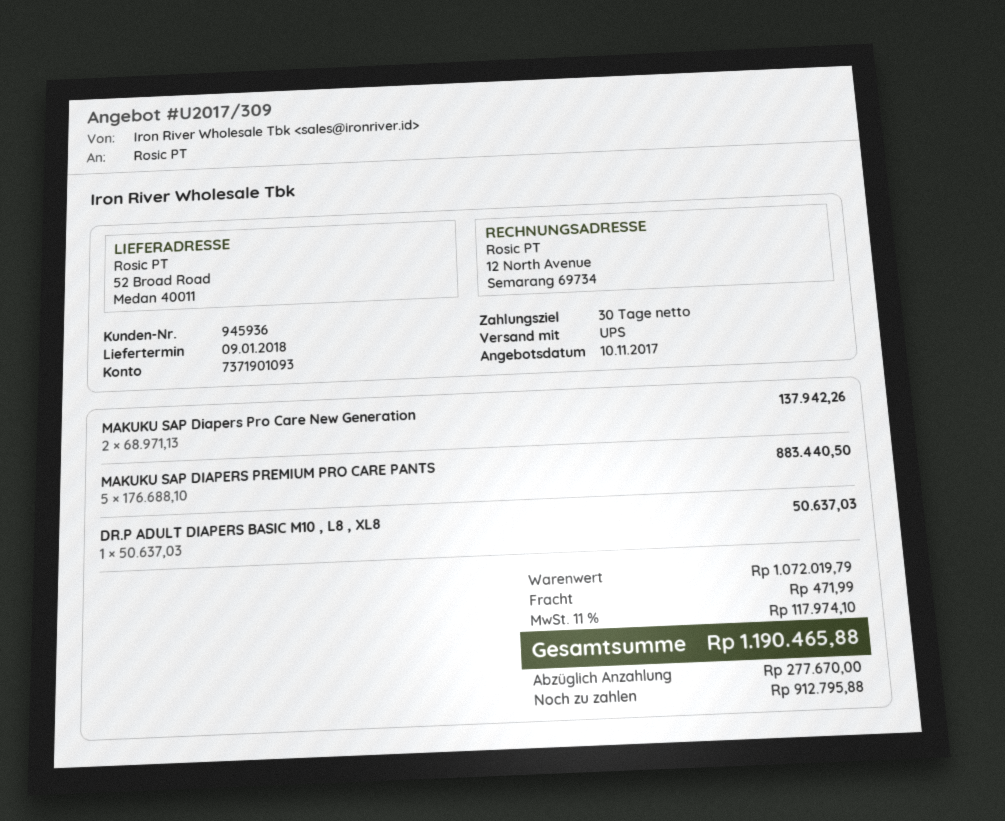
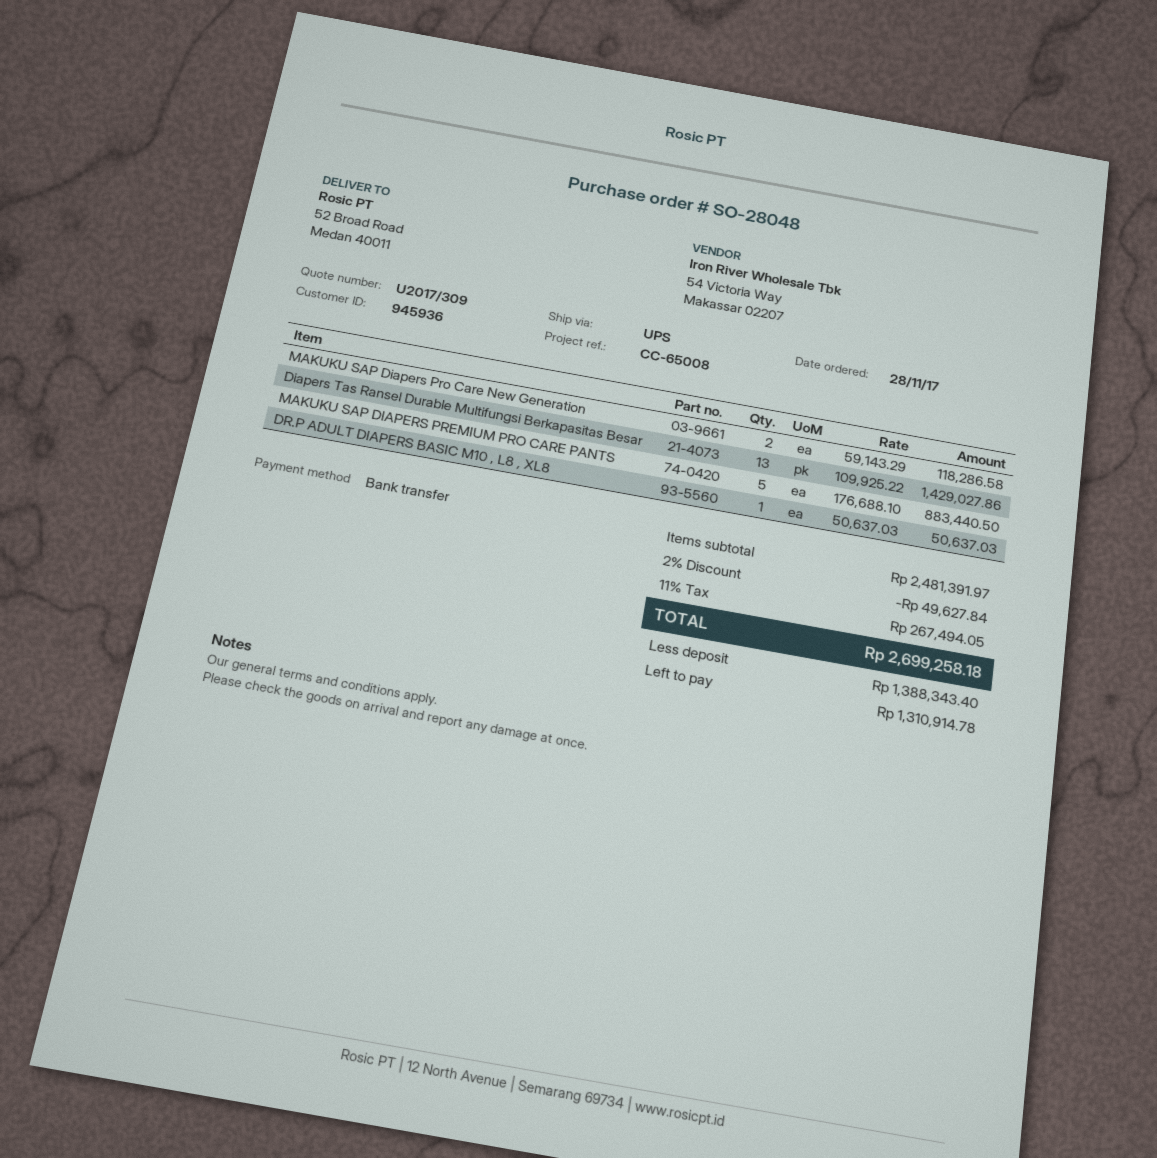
MAKUKU SAP Diapers Pro Care New Generation: 2 x 68971.13 = 137942.26 -> 2 x 59143.29 = 118286.58
Diapers Tas Ransel Durable Multifungsi Berkapasitas Besar: none -> 13 x 109925.22 = 1429027.86
subtotal: 1072019.79 -> 2481391.97
discount: none -> 2% = 49627.84
shipping: 471.99 -> none
tax: 11% = 117974.10 -> 11% = 267494.05
total: 1190465.88 -> 2699258.18
deposit: 277670.00 -> 1388343.40
balance: 912795.88 -> 1310914.78

